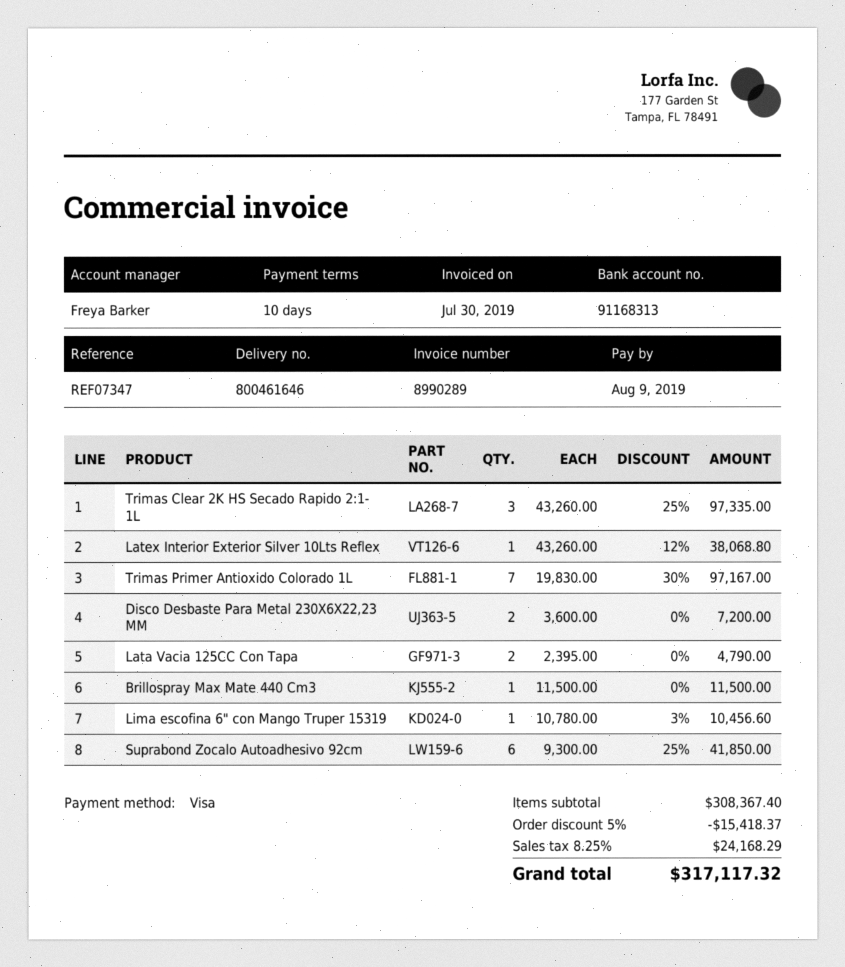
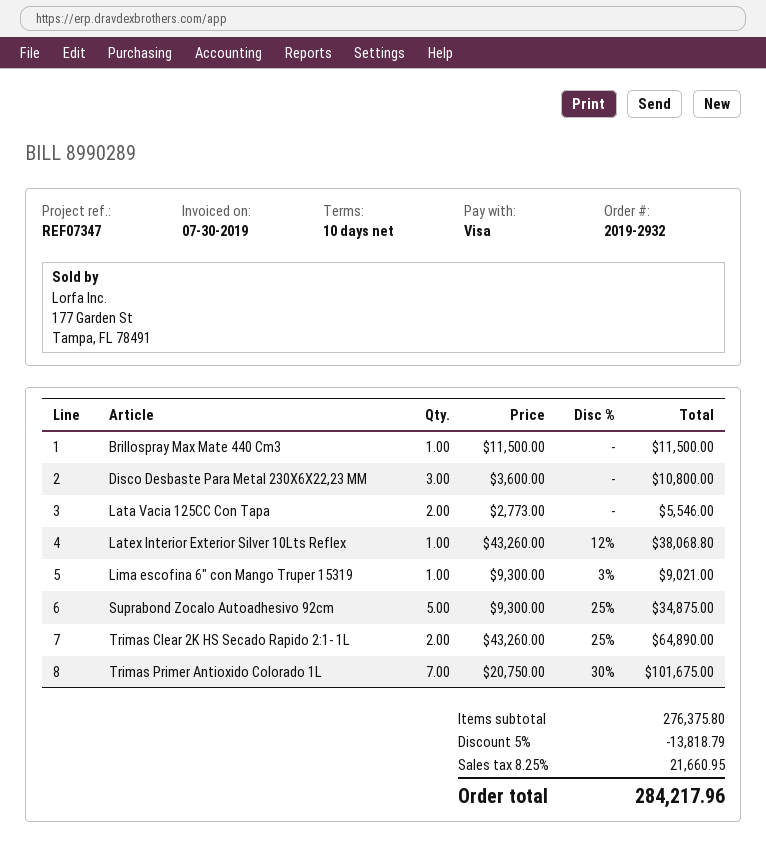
Trimas Clear 2K HS Secado Rapido 2:1- 1L: 3 x 43260.00 - 25% = 97335.00 -> 2 x 43260.00 - 25% = 64890.00
Trimas Primer Antioxido Colorado 1L: 7 x 19830.00 - 30% = 97167.00 -> 7 x 20750.00 - 30% = 101675.00
Disco Desbaste Para Metal 230X6X22,23 MM: 2 x 3600.00 = 7200.00 -> 3 x 3600.00 = 10800.00
Lata Vacia 125CC Con Tapa: 2 x 2395.00 = 4790.00 -> 2 x 2773.00 = 5546.00
Lima escofina 6" con Mango Truper 15319: 1 x 10780.00 - 3% = 10456.60 -> 1 x 9300.00 - 3% = 9021.00
Suprabond Zocalo Autoadhesivo 92cm: 6 x 9300.00 - 25% = 41850.00 -> 5 x 9300.00 - 25% = 34875.00
subtotal: 308367.40 -> 276375.80
discount: 5% = 15418.37 -> 5% = 13818.79
tax: 8.25% = 24168.29 -> 8.25% = 21660.95
total: 317117.32 -> 284217.96

